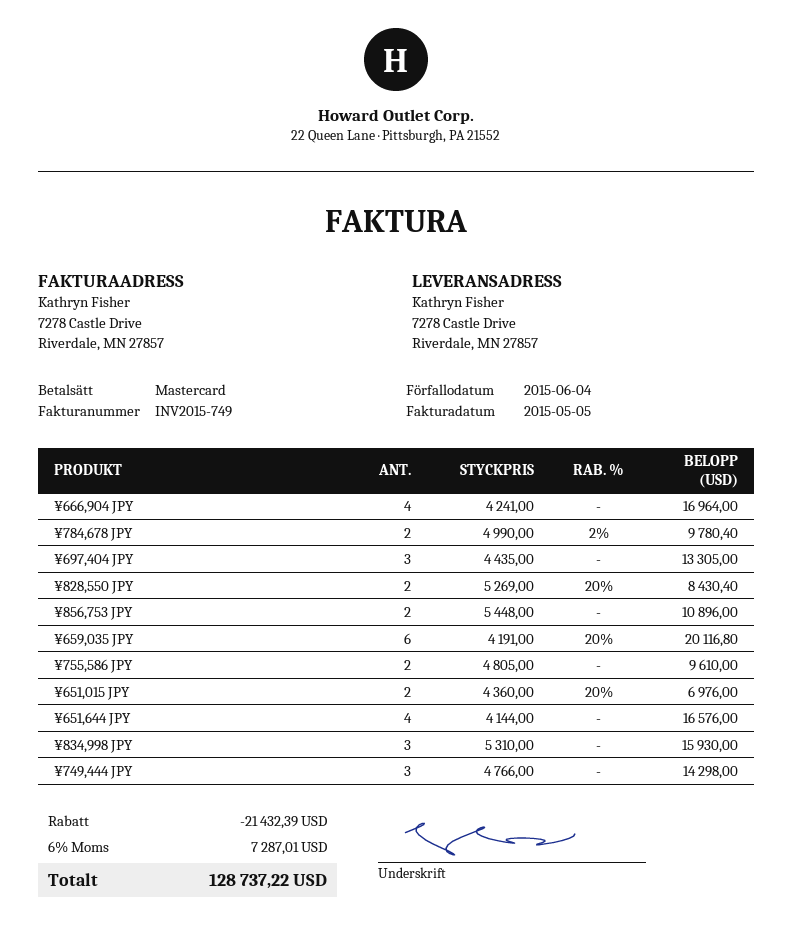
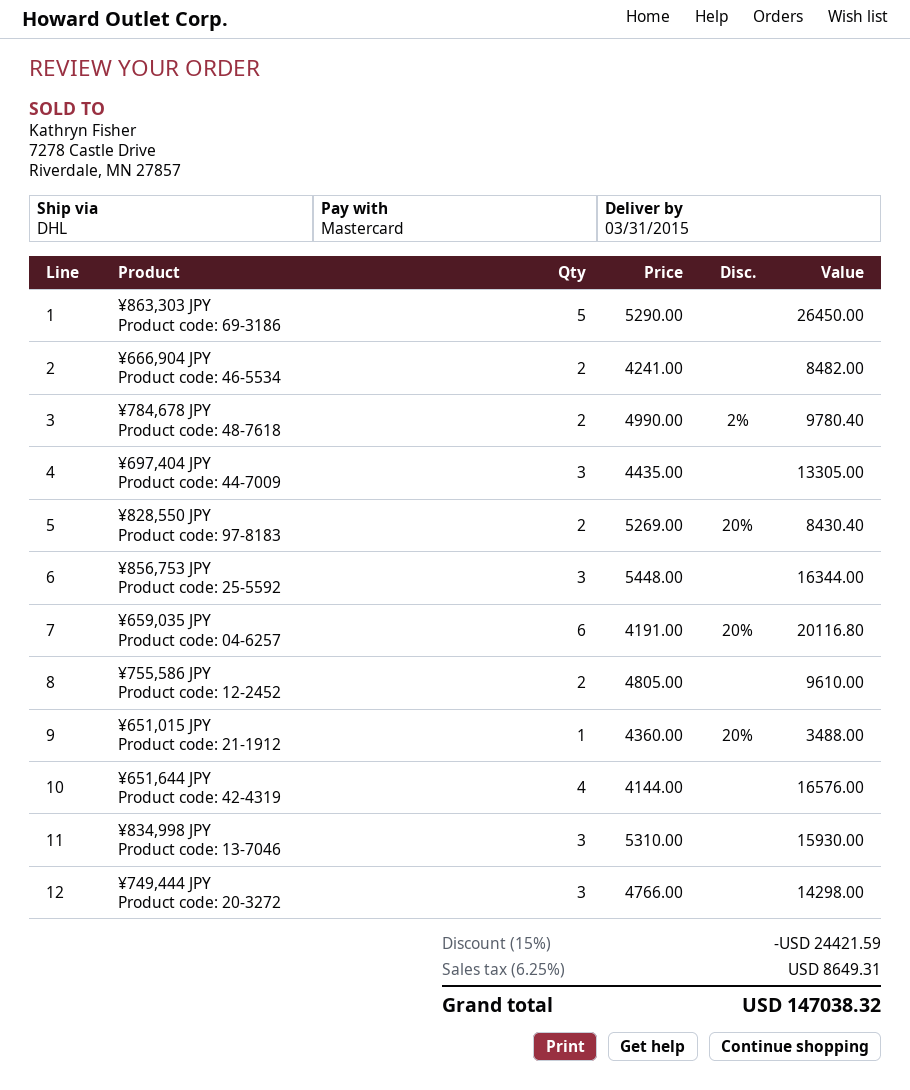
¥666,904 JPY: 4 x 4241.00 = 16964.00 -> 2 x 4241.00 = 8482.00
¥856,753 JPY: 2 x 5448.00 = 10896.00 -> 3 x 5448.00 = 16344.00
¥651,015 JPY: 2 x 4360.00 - 20% = 6976.00 -> 1 x 4360.00 - 20% = 3488.00
¥863,303 JPY: none -> 5 x 5290.00 = 26450.00
discount: 21432.39 -> 24421.59
tax: 6% = 7287.01 -> 6.25% = 8649.31
total: 128737.22 -> 147038.32

